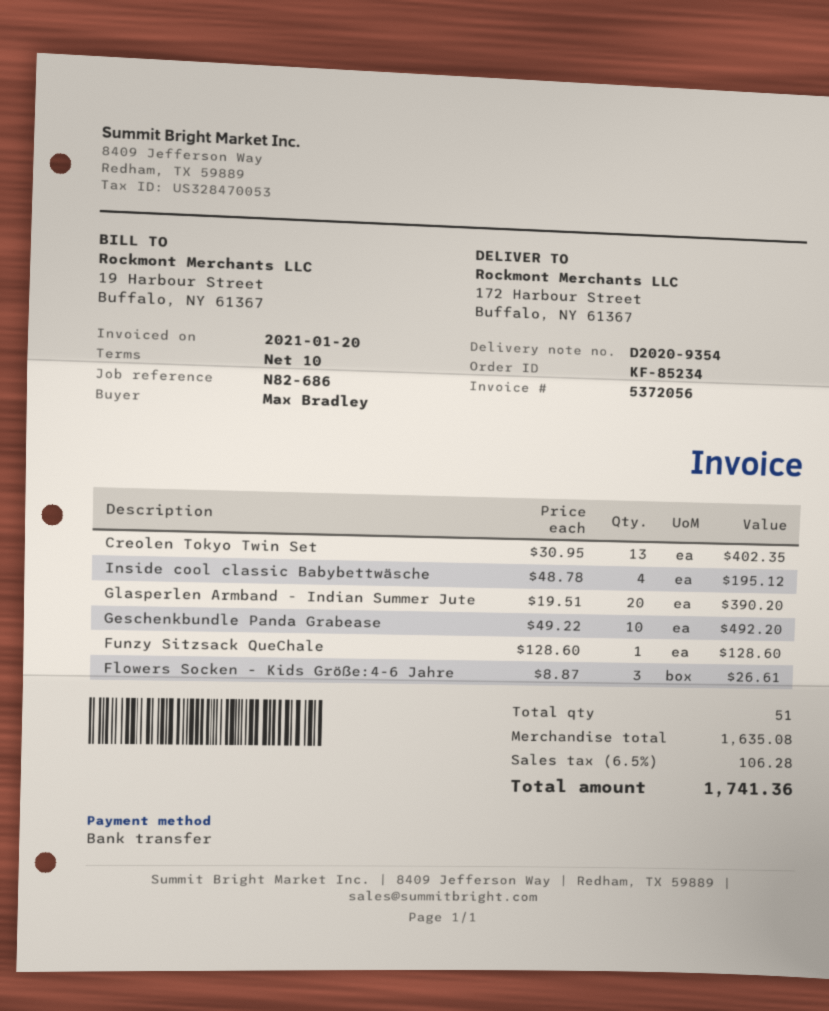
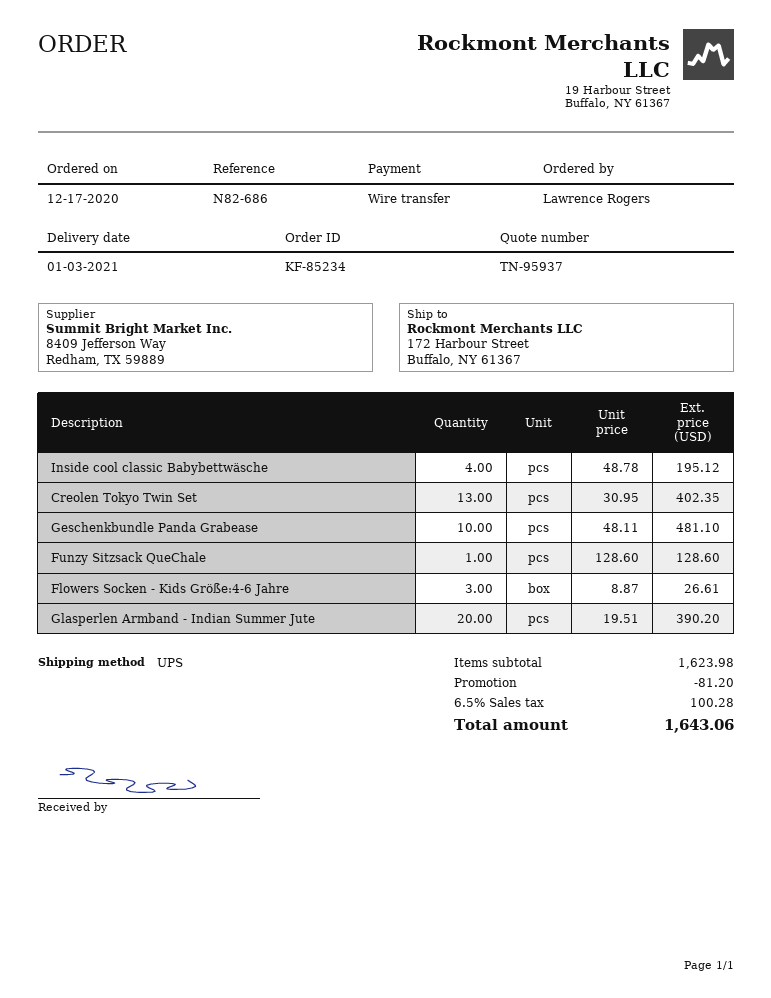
ordered by: Max Bradley -> Lawrence Rogers
Geschenkbundle Panda Grabease: 10 x 49.22 = 492.20 -> 10 x 48.11 = 481.10
subtotal: 1635.08 -> 1623.98
discount: none -> 81.20
tax: 6.5% = 106.28 -> 6.5% = 100.28
total: 1741.36 -> 1643.06

